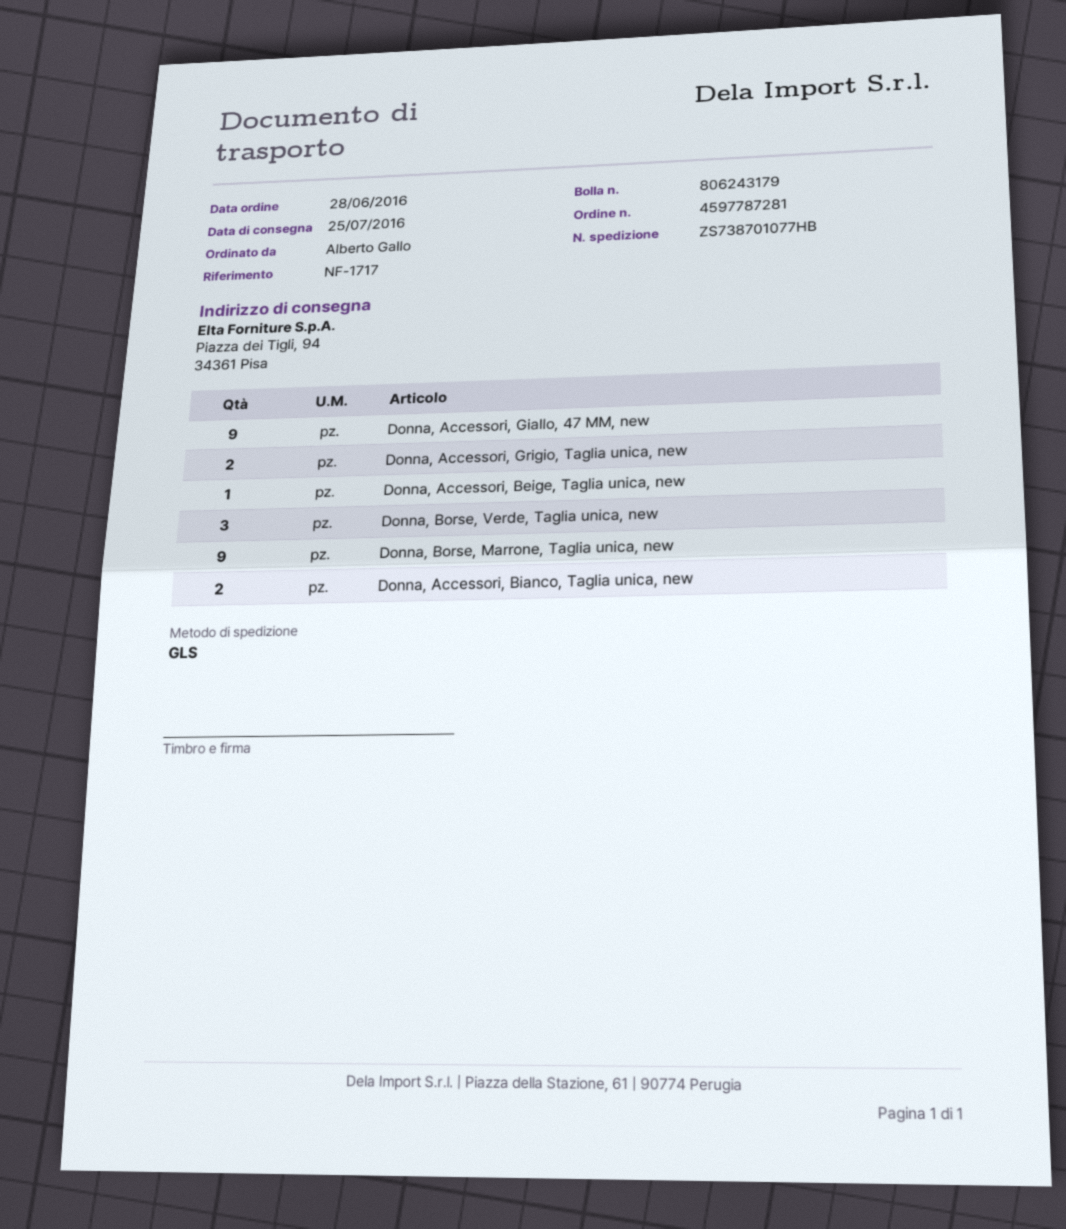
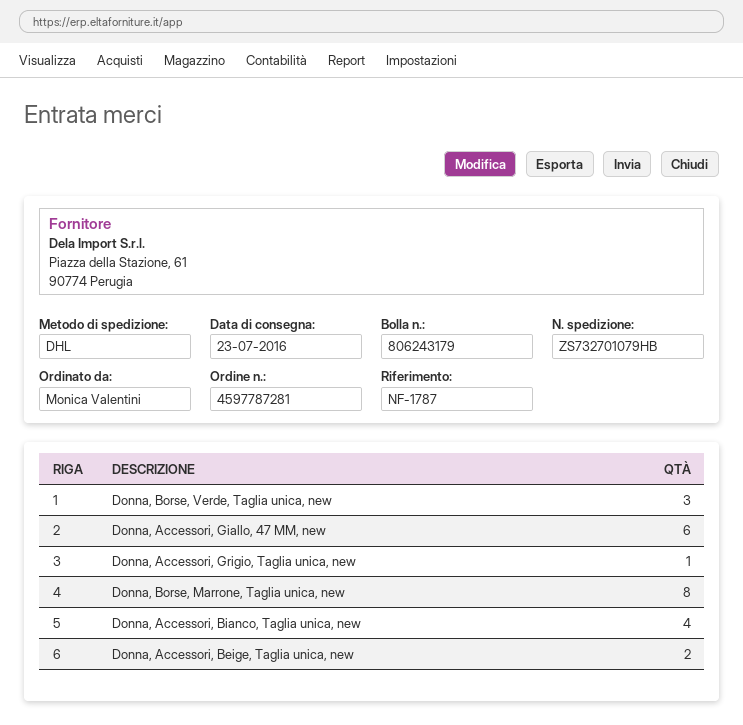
delivery date: 2016-07-25 -> 2016-07-23
reference: NF-1717 -> NF-1787
ordered by: Alberto Gallo -> Monica Valentini
shipping method: GLS -> DHL
tracking number: ZS738701077HB -> ZS732701079HB
Donna, Accessori, Giallo, 47 MM, new: 9 -> 6
Donna, Accessori, Grigio, Taglia unica, new: 2 -> 1
Donna, Accessori, Beige, Taglia unica, new: 1 -> 2
Donna, Borse, Marrone, Taglia unica, new: 9 -> 8
Donna, Accessori, Bianco, Taglia unica, new: 2 -> 4

